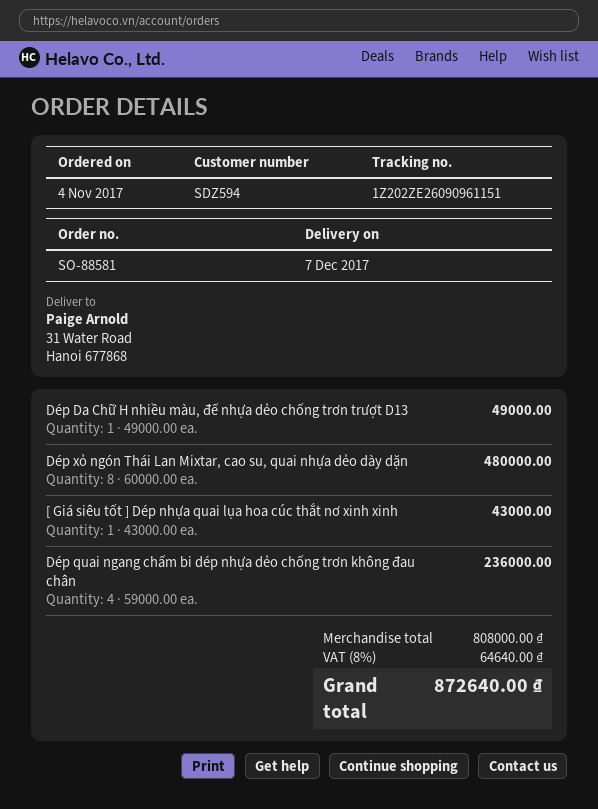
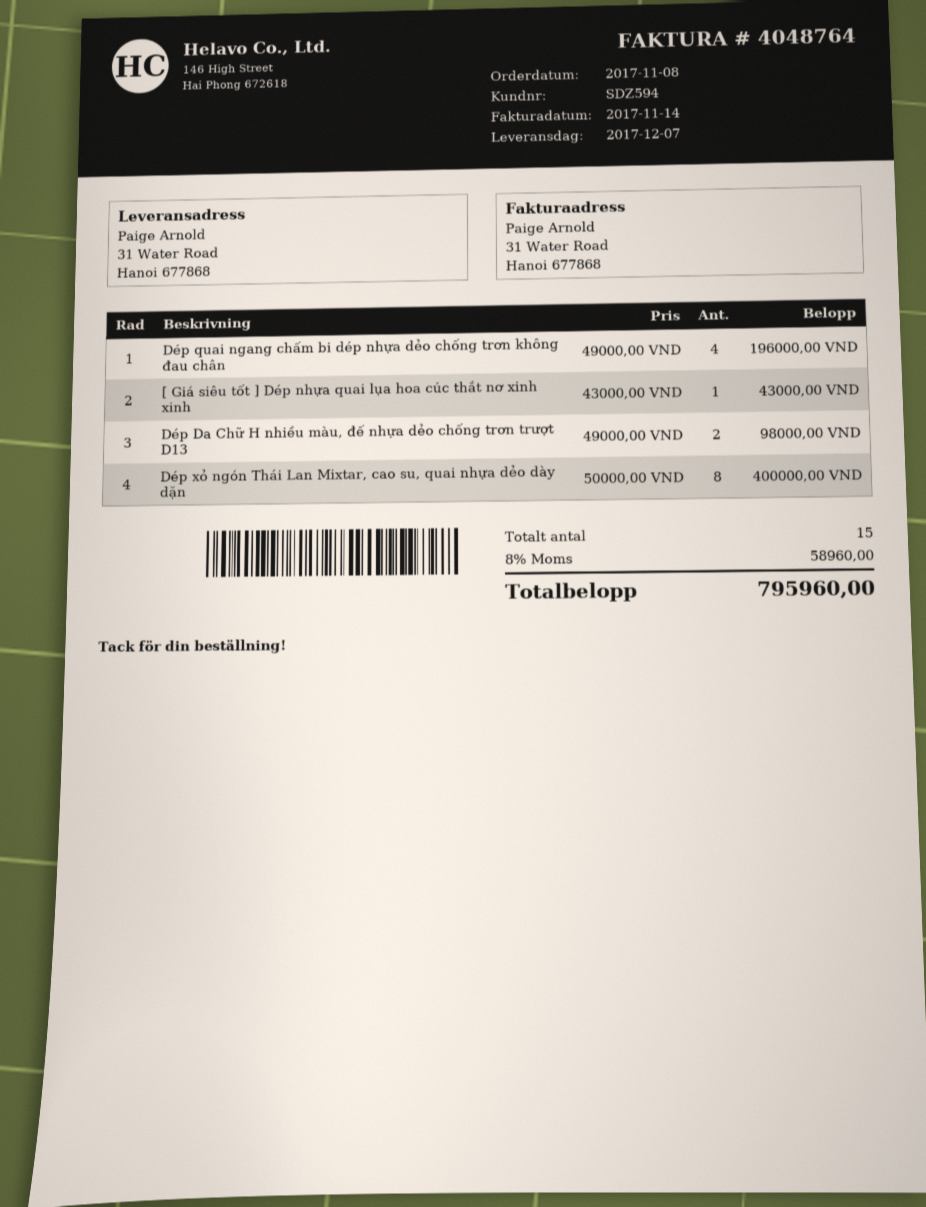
order date: 2017-11-04 -> 2017-11-08
Dép Da Chữ H nhiều màu, đế nhựa dẻo chống trơn trượt D13: 1 x 49000.00 = 49000.00 -> 2 x 49000.00 = 98000.00
Dép xỏ ngón Thái Lan Mixtar, cao su, quai nhựa dẻo dày dặn: 8 x 60000.00 = 480000.00 -> 8 x 50000.00 = 400000.00
Dép quai ngang chấm bi dép nhựa dẻo chống trơn không đau chân: 4 x 59000.00 = 236000.00 -> 4 x 49000.00 = 196000.00
tax: 8% = 64640.00 -> 8% = 58960.00
total: 872640.00 -> 795960.00

